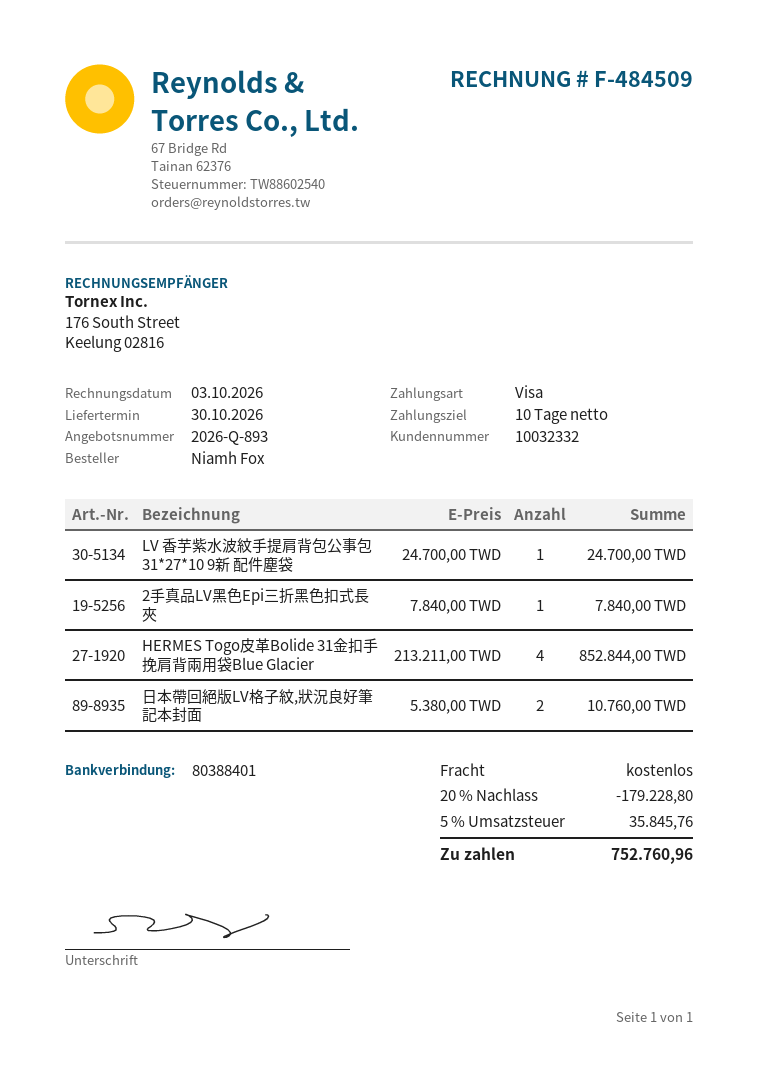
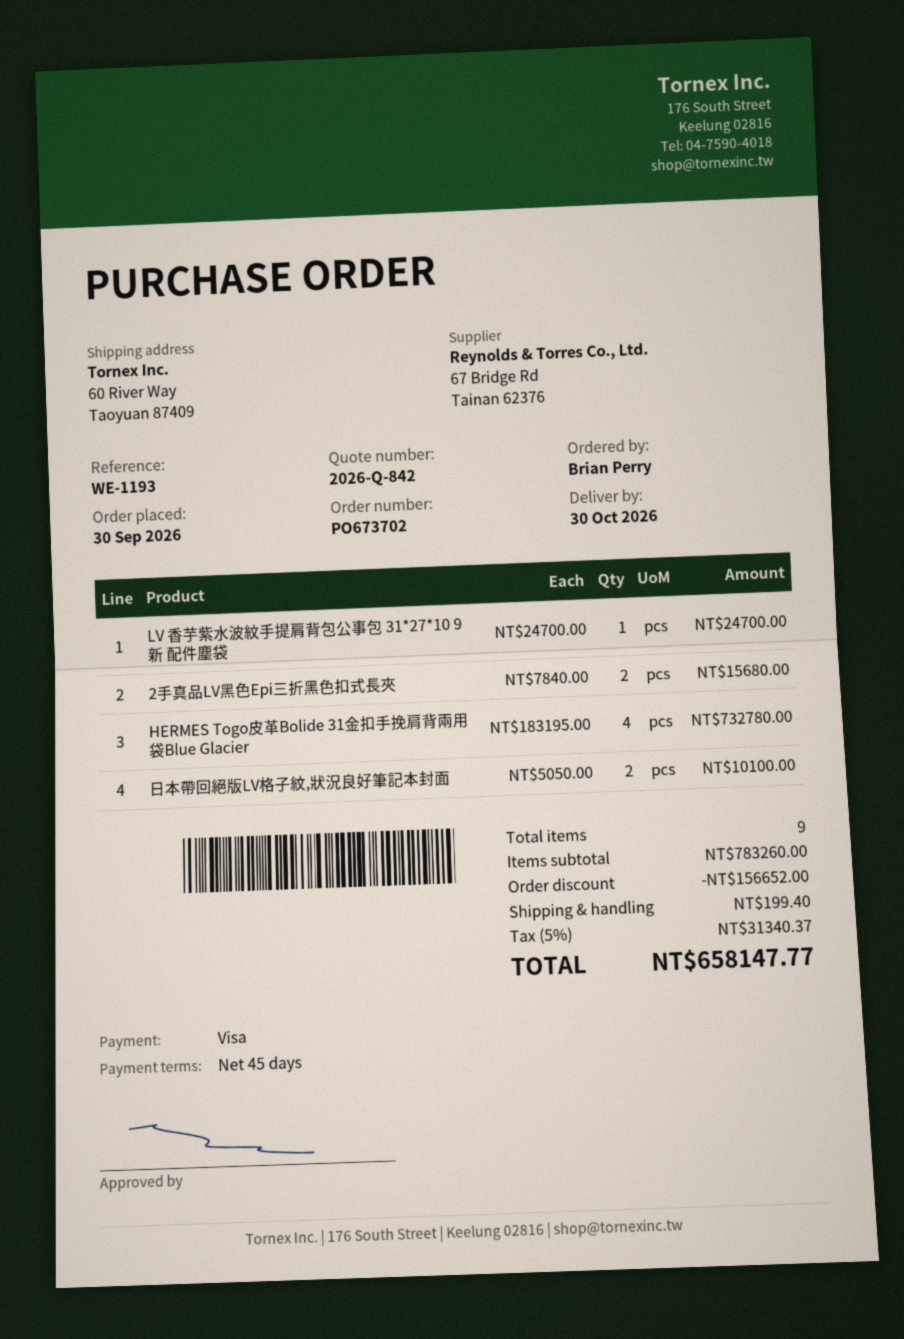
quote number: 2026-Q-893 -> 2026-Q-842
payment terms: 10 days -> 45 days
ordered by: Niamh Fox -> Brian Perry
2手真品LV黑色Epi三折黑色扣式長夾: 1 x 7840.00 = 7840.00 -> 2 x 7840.00 = 15680.00
HERMES Togo皮革Bolide 31金扣手挽肩背兩用袋Blue Glacier: 4 x 213211.00 = 852844.00 -> 4 x 183195.00 = 732780.00
日本帶回絕版LV格子紋,狀況良好筆記本封面: 2 x 5380.00 = 10760.00 -> 2 x 5050.00 = 10100.00
discount: 179228.80 -> 156652.00
shipping: 0.00 -> 199.40
tax: 5% = 35845.76 -> 5% = 31340.37
total: 752760.96 -> 658147.77

